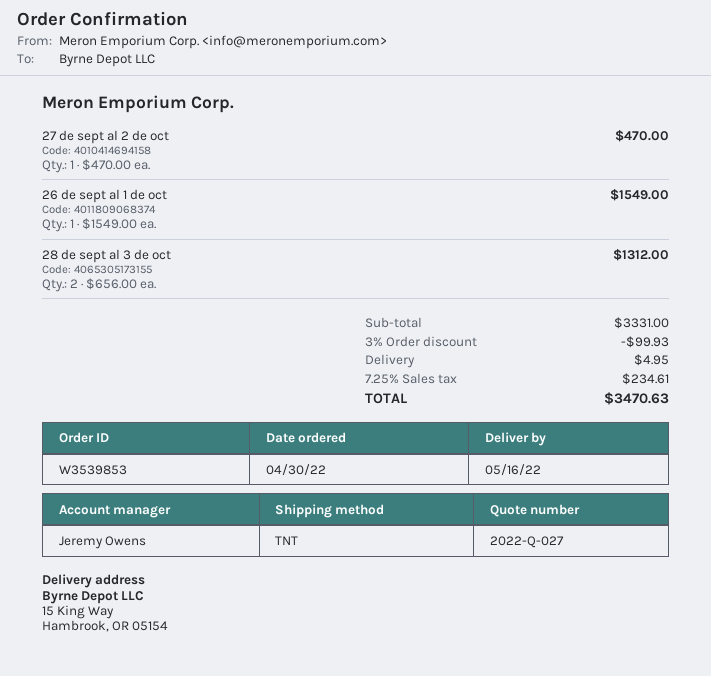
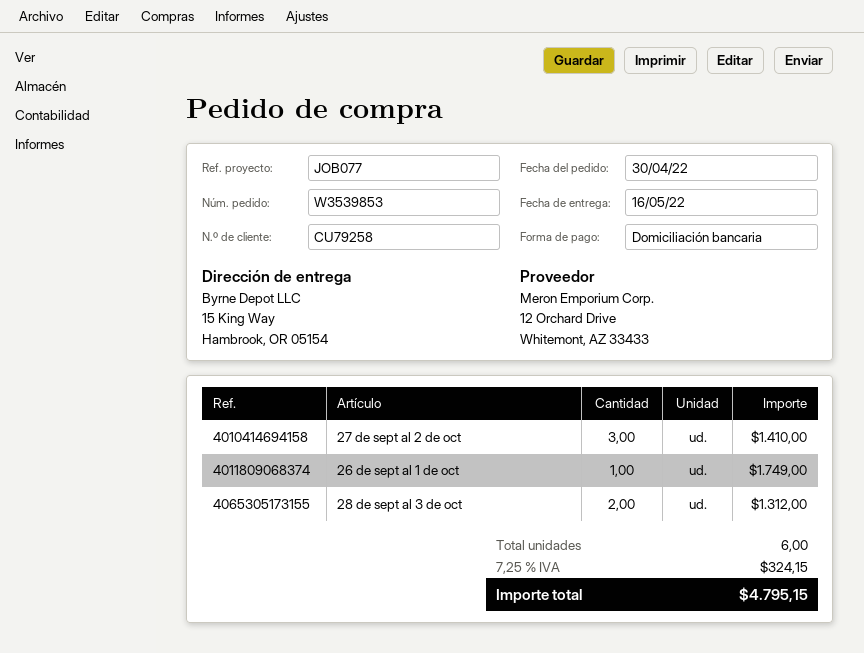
27 de sept al 2 de oct: 1 for 470.00 -> 3 for 1410.00
26 de sept al 1 de oct: 1 for 1549.00 -> 1 for 1749.00
discount: 3% = 99.93 -> none
shipping: 4.95 -> none
tax: 7.25% = 234.61 -> 7.25% = 324.15
total: 3470.63 -> 4795.15

